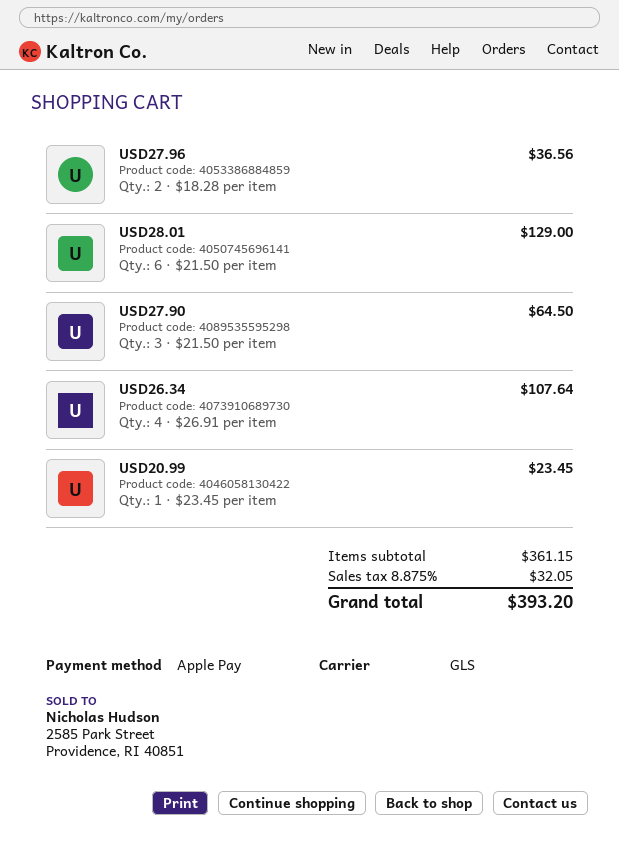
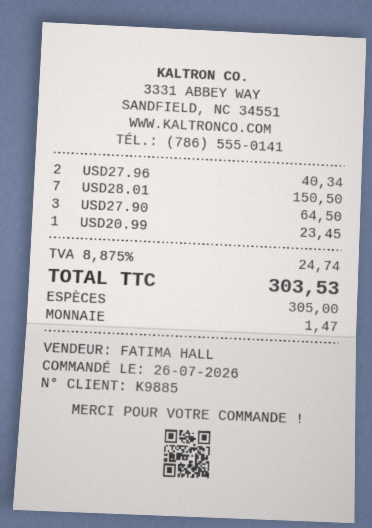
payment method: Apple Pay -> cash
USD27.96: 2 for 36.56 -> 2 for 40.34
USD28.01: 6 for 129.00 -> 7 for 150.50
USD26.34: 4 for 107.64 -> none
tax: 8.875% = 32.05 -> 8.875% = 24.74
total: 393.20 -> 303.53

